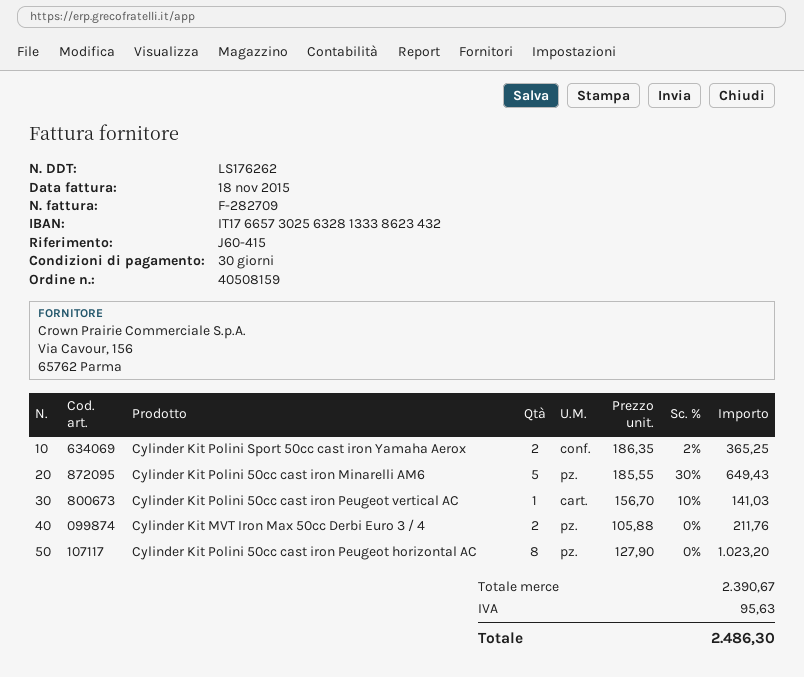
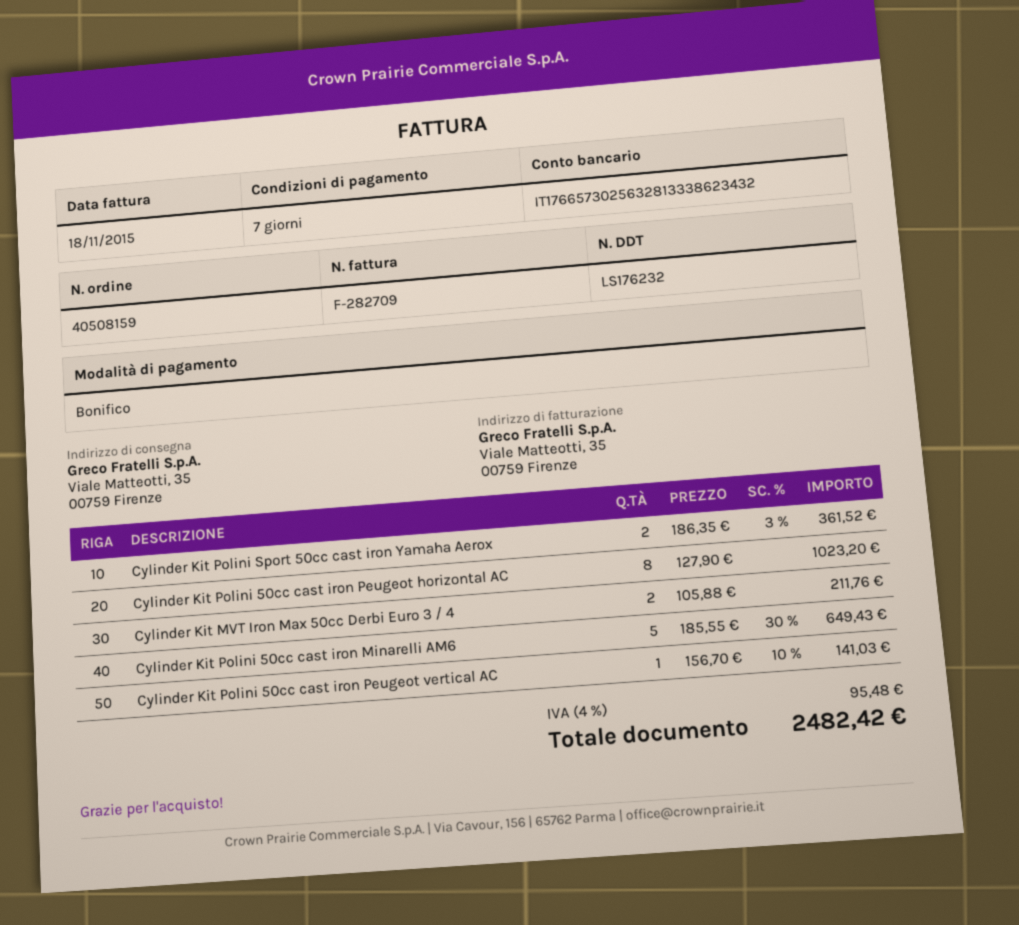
delivery note number: LS176262 -> LS176232
payment terms: 30 days -> 7 days
Cylinder Kit Polini Sport 50cc cast iron Yamaha Aerox: 2 x 186.35 - 2% = 365.25 -> 2 x 186.35 - 3% = 361.52
tax: 95.63 -> 95.48
total: 2486.30 -> 2482.42

